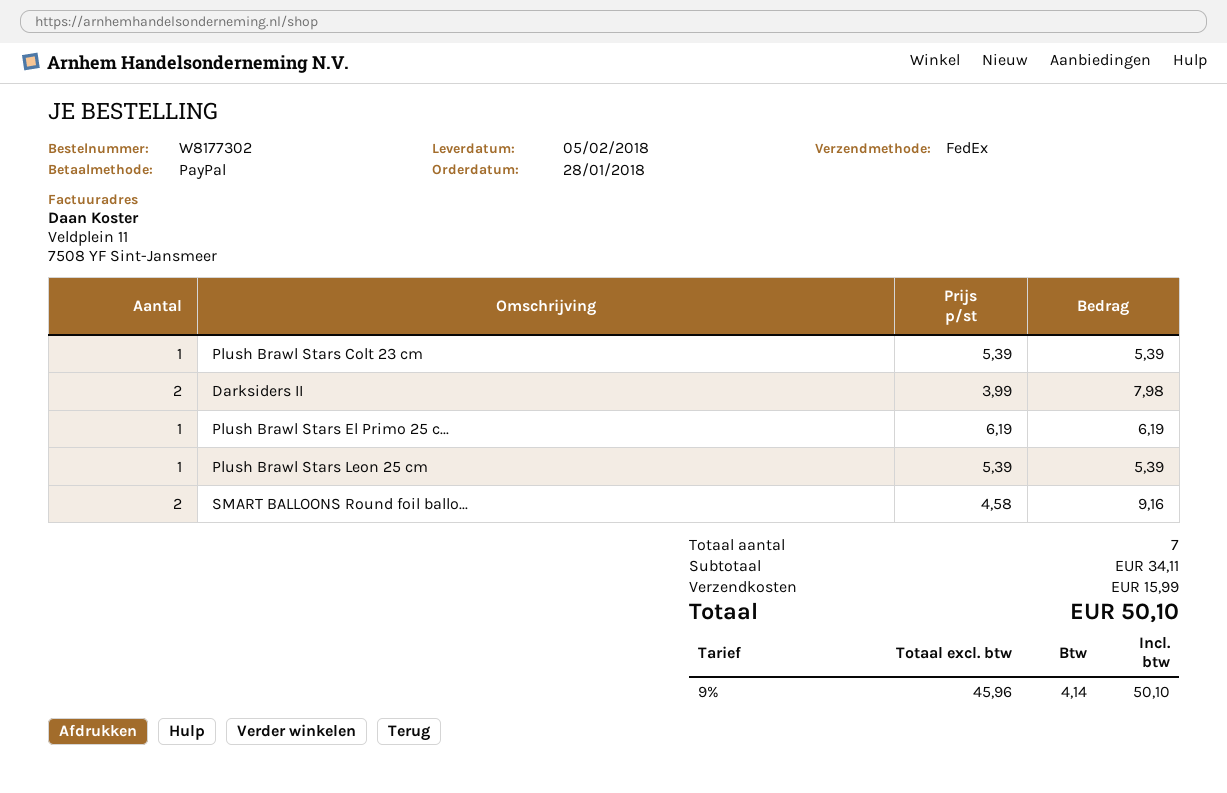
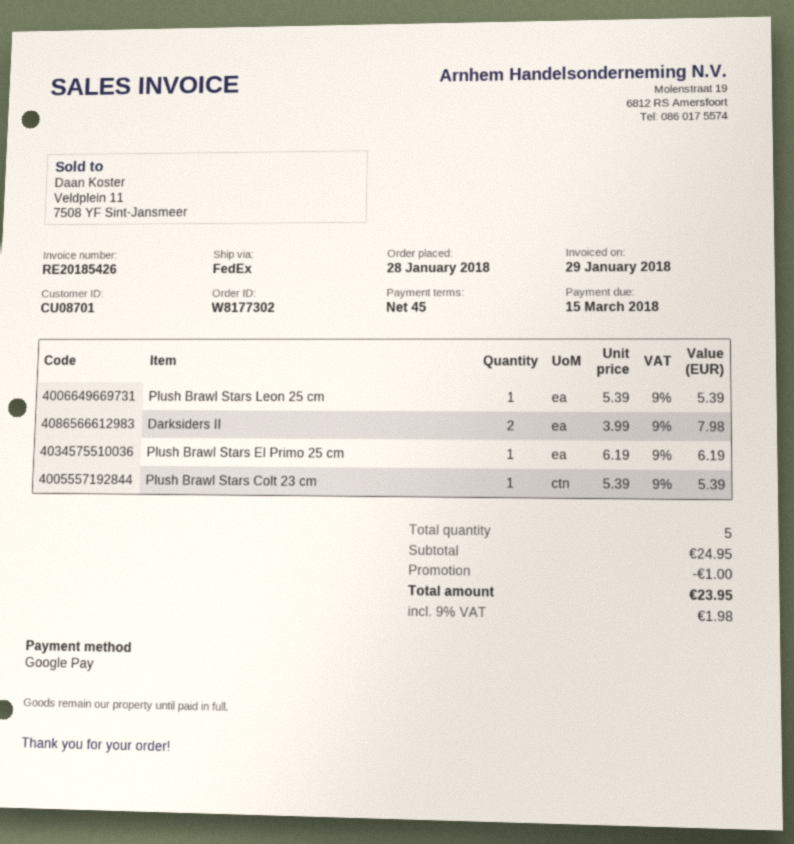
payment method: PayPal -> Google Pay
SMART BALLOONS Round foil ballo...: 2 x 4.58 = 9.16 -> none
total quantity: 7 -> 5
subtotal: 34.11 -> 24.95
discount: none -> 1.00
shipping: 15.99 -> none
tax: 9% = 4.14 -> 9% = 1.98
total: 50.10 -> 23.95

